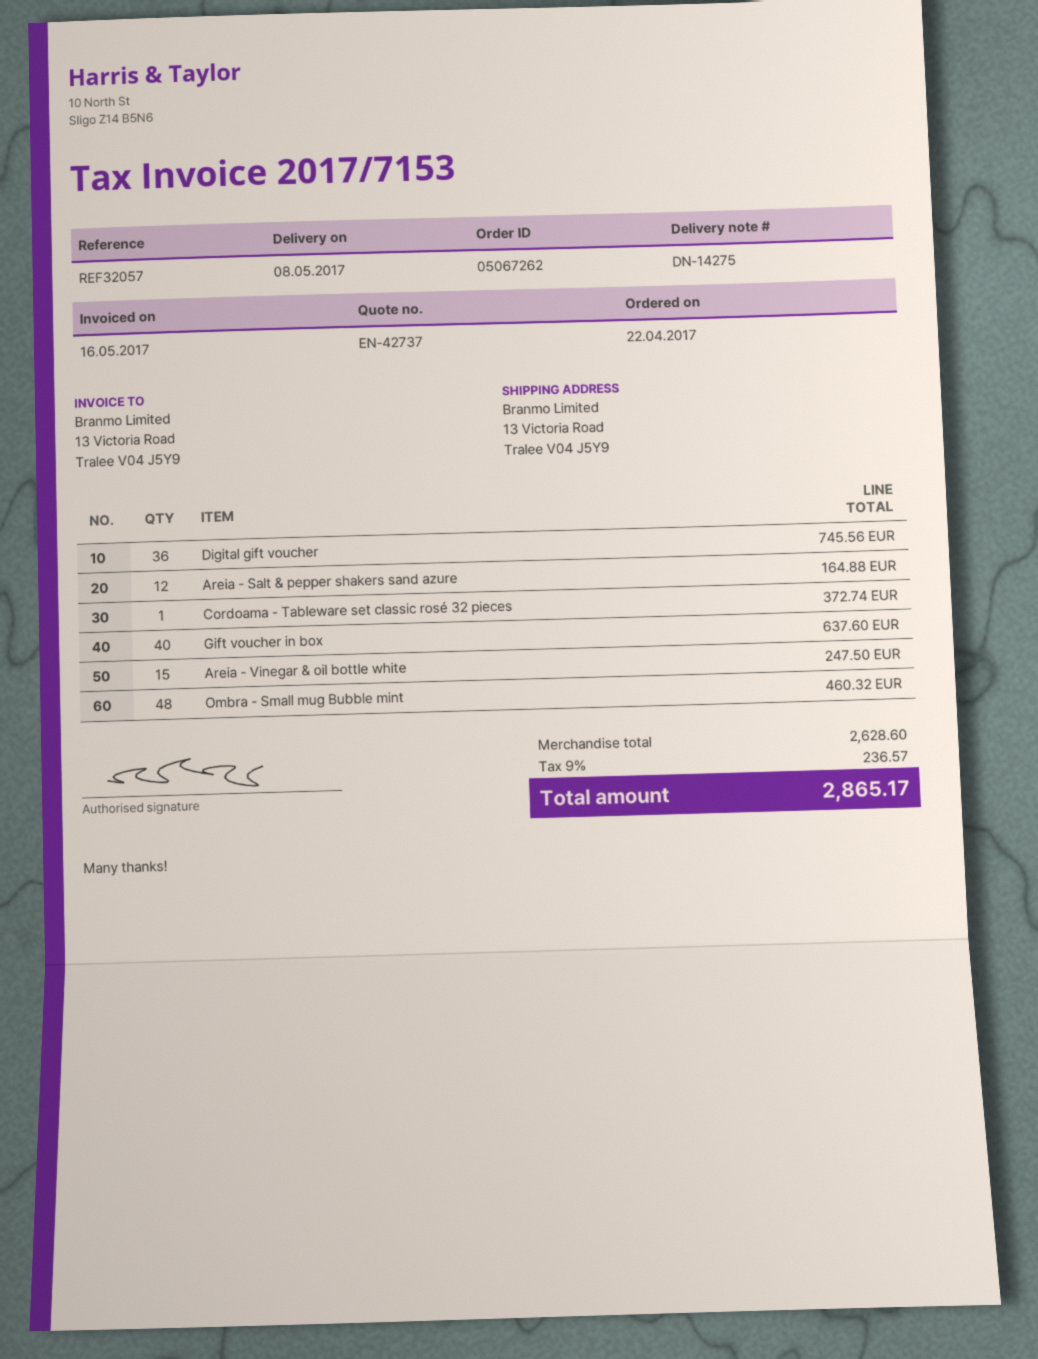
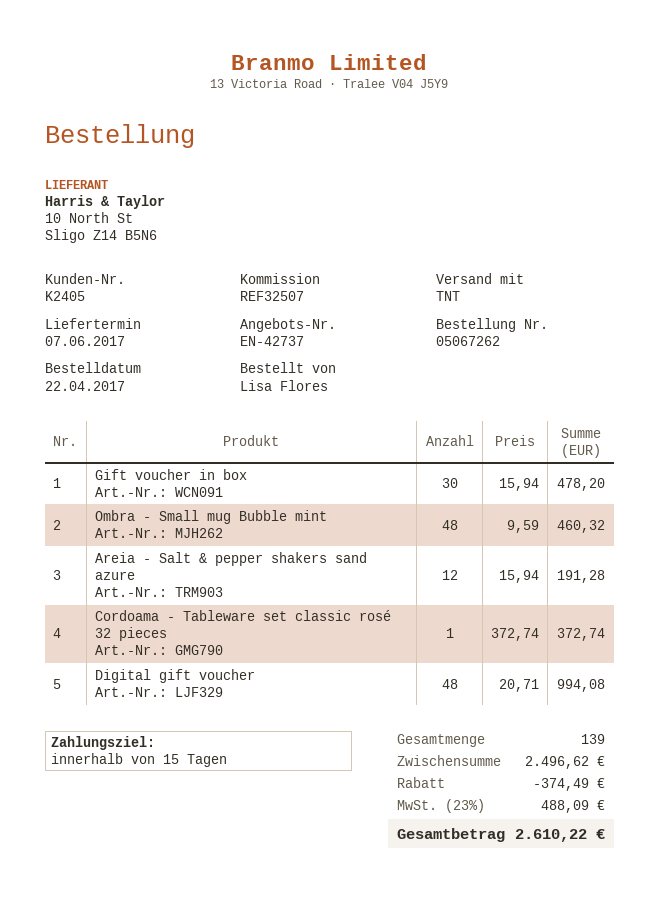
delivery date: 2017-05-08 -> 2017-06-07
reference: REF32057 -> REF32507
Digital gift voucher: 36 for 745.56 -> 48 for 994.08
Areia - Salt & pepper shakers sand azure: 12 for 164.88 -> 12 for 191.28
Gift voucher in box: 40 for 637.60 -> 30 for 478.20
Areia - Vinegar & oil bottle white: 15 for 247.50 -> none
subtotal: 2628.60 -> 2496.62
discount: none -> 374.49
tax: 9% = 236.57 -> 23% = 488.09
total: 2865.17 -> 2610.22

